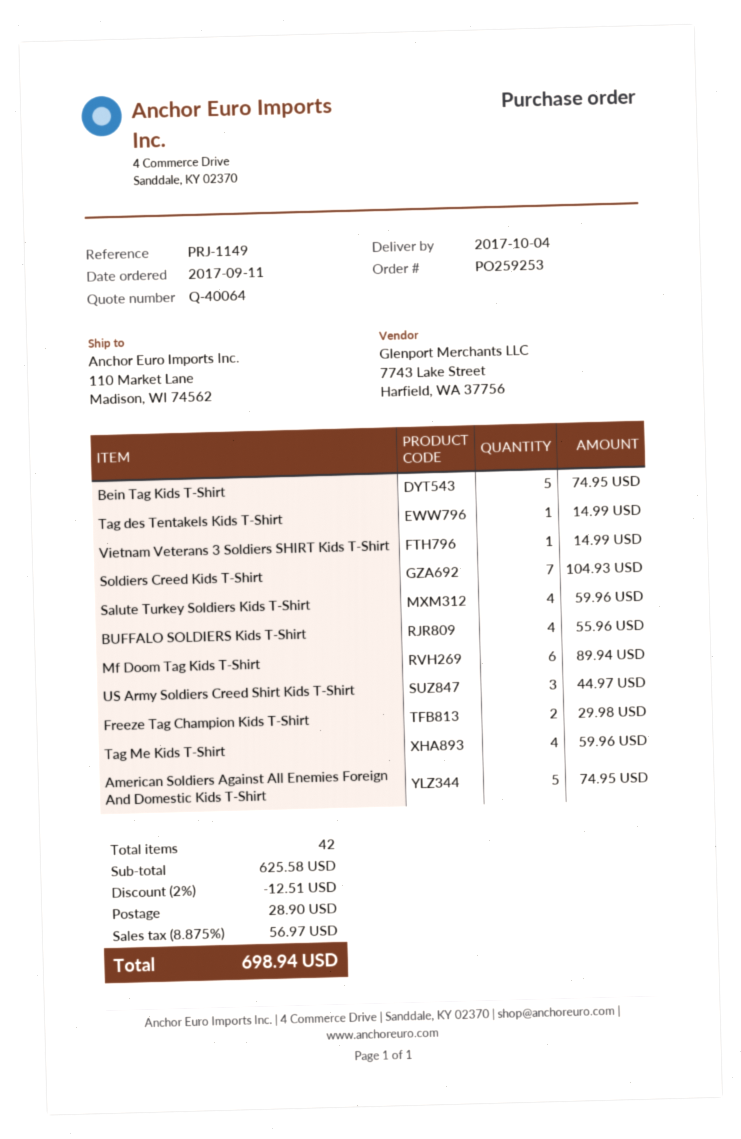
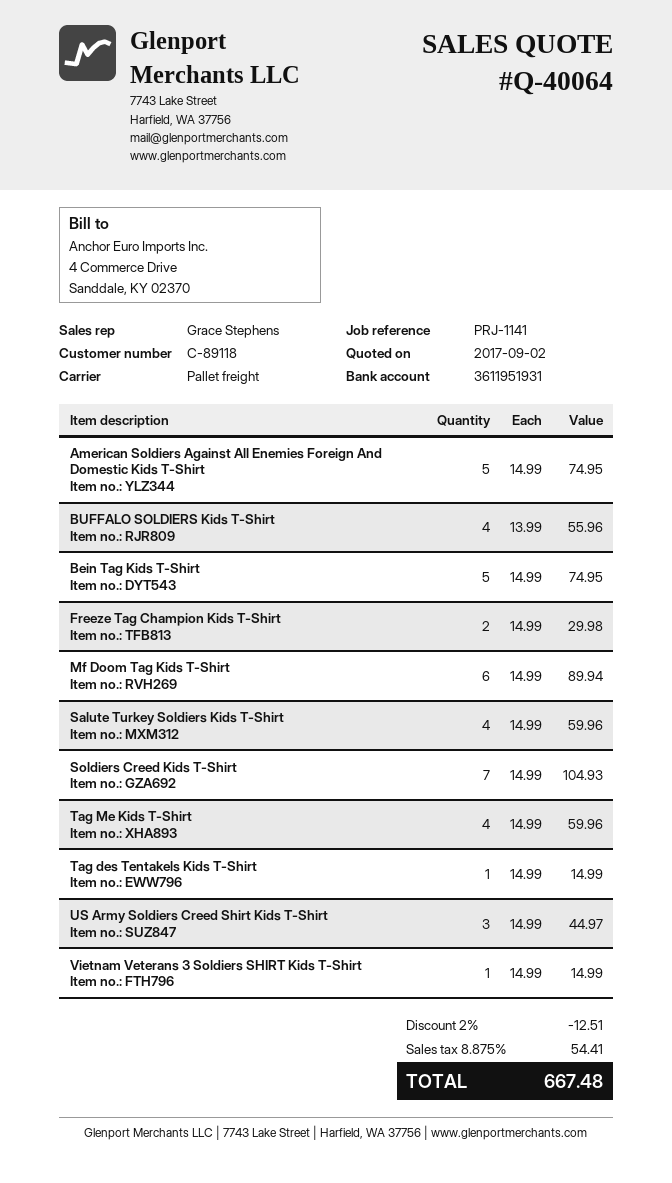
reference: PRJ-1149 -> PRJ-1141
shipping: 28.90 -> none
tax: 8.875% = 56.97 -> 8.875% = 54.41
total: 698.94 -> 667.48

